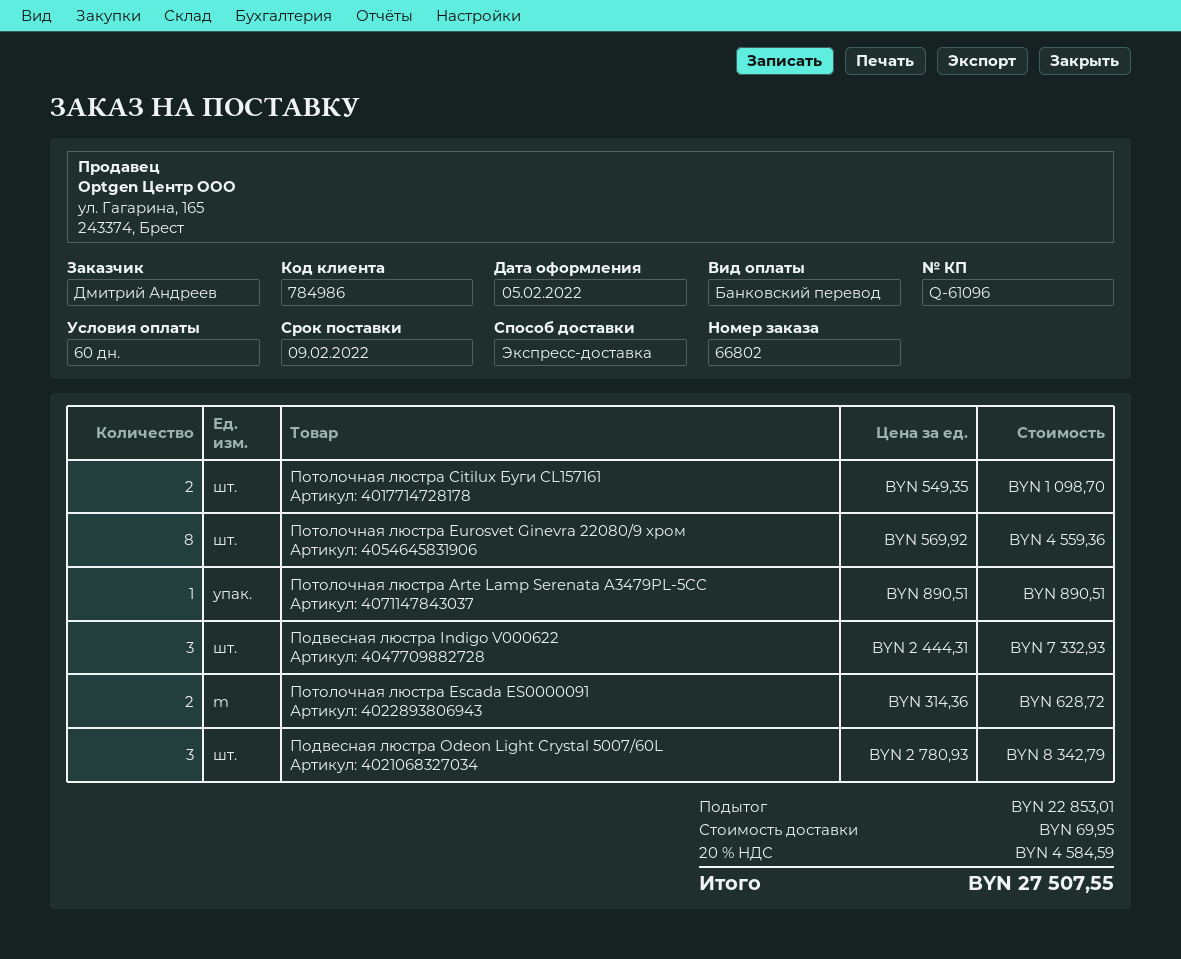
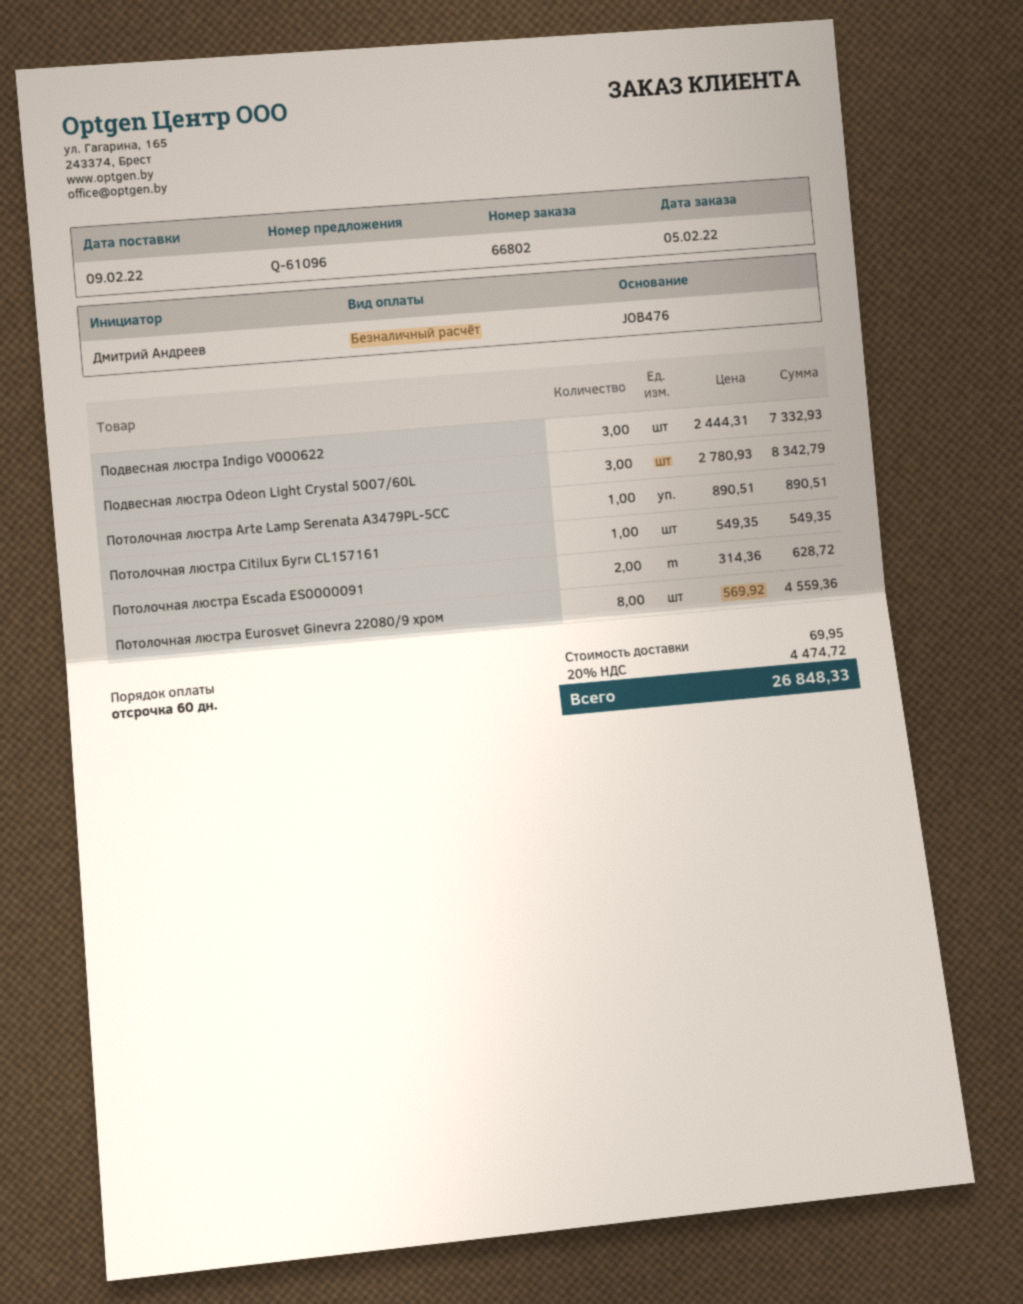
Потолочная люстра Citilux Буги CL157161: 2 x 549.35 = 1098.70 -> 1 x 549.35 = 549.35
tax: 20% = 4584.59 -> 20% = 4474.72
total: 27507.55 -> 26848.33

